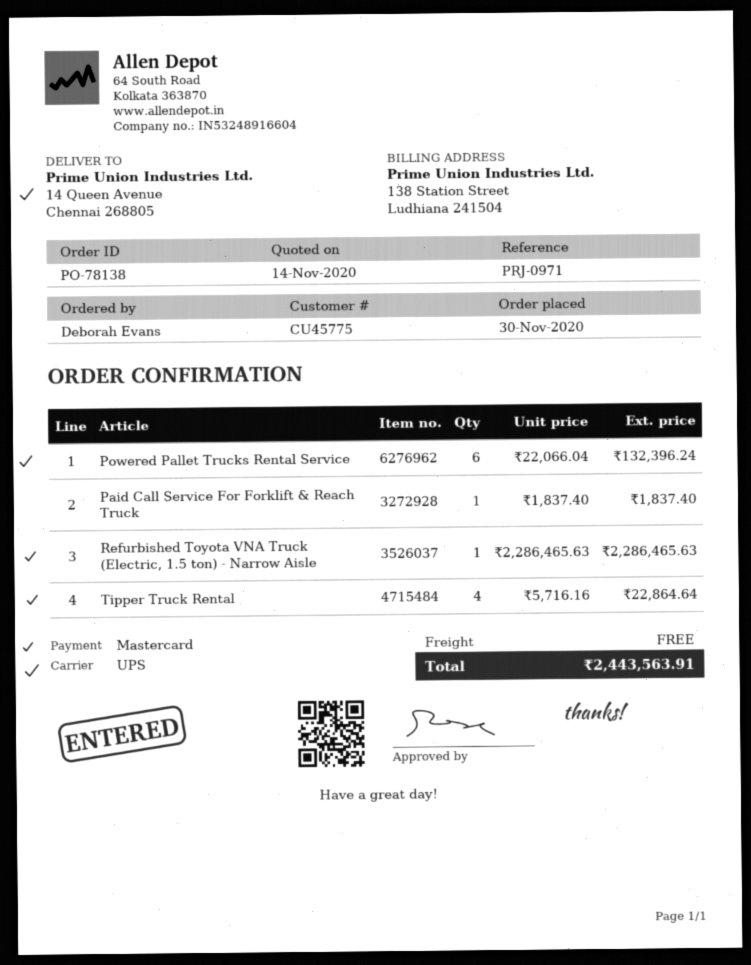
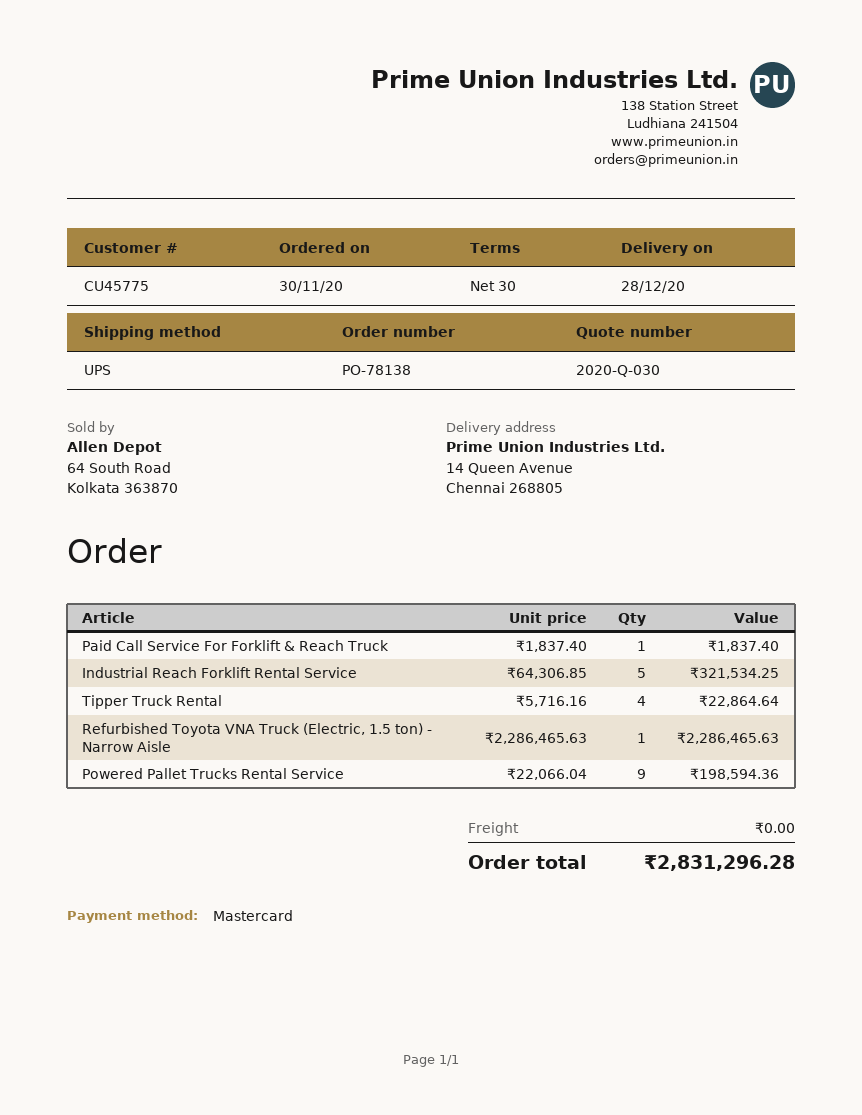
Powered Pallet Trucks Rental Service: 6 x 22066.04 = 132396.24 -> 9 x 22066.04 = 198594.36
Industrial Reach Forklift Rental Service: none -> 5 x 64306.85 = 321534.25
total: 2443563.91 -> 2831296.28

